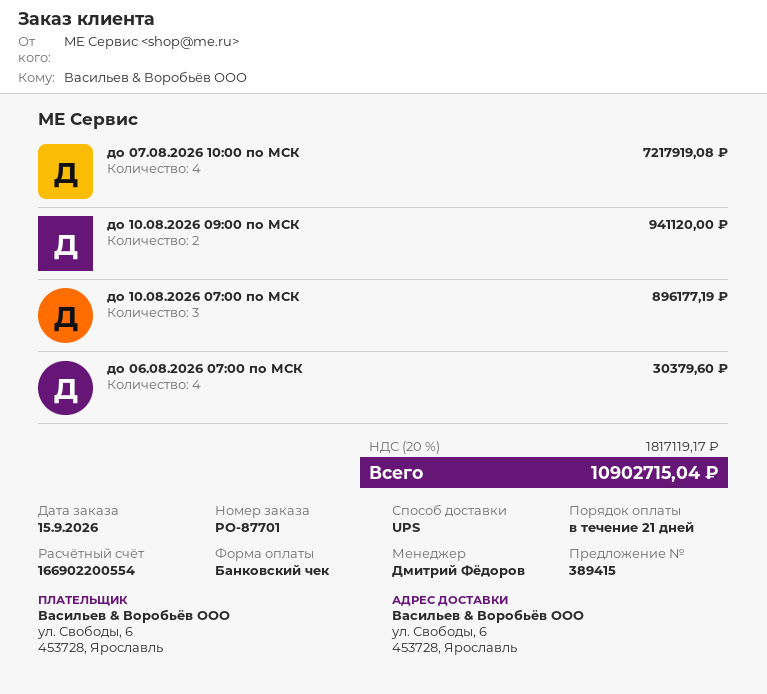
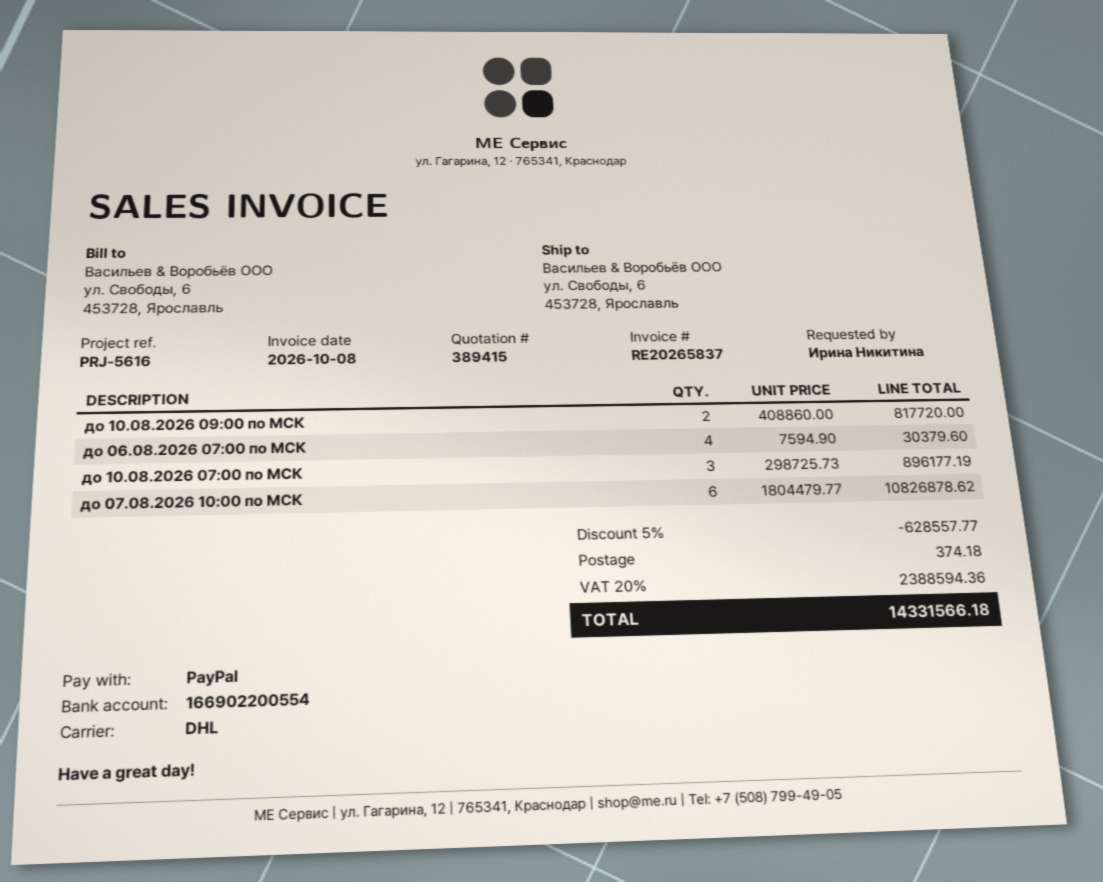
payment method: cheque -> PayPal
shipping method: UPS -> DHL
до 07.08.2026 10:00 по МСК: 4 for 7217919.08 -> 6 for 10826878.62
до 10.08.2026 09:00 по МСК: 2 for 941120.00 -> 2 for 817720.00
discount: none -> 5% = 628557.77
shipping: none -> 374.18
tax: 20% = 1817119.17 -> 20% = 2388594.36
total: 10902715.04 -> 14331566.18

